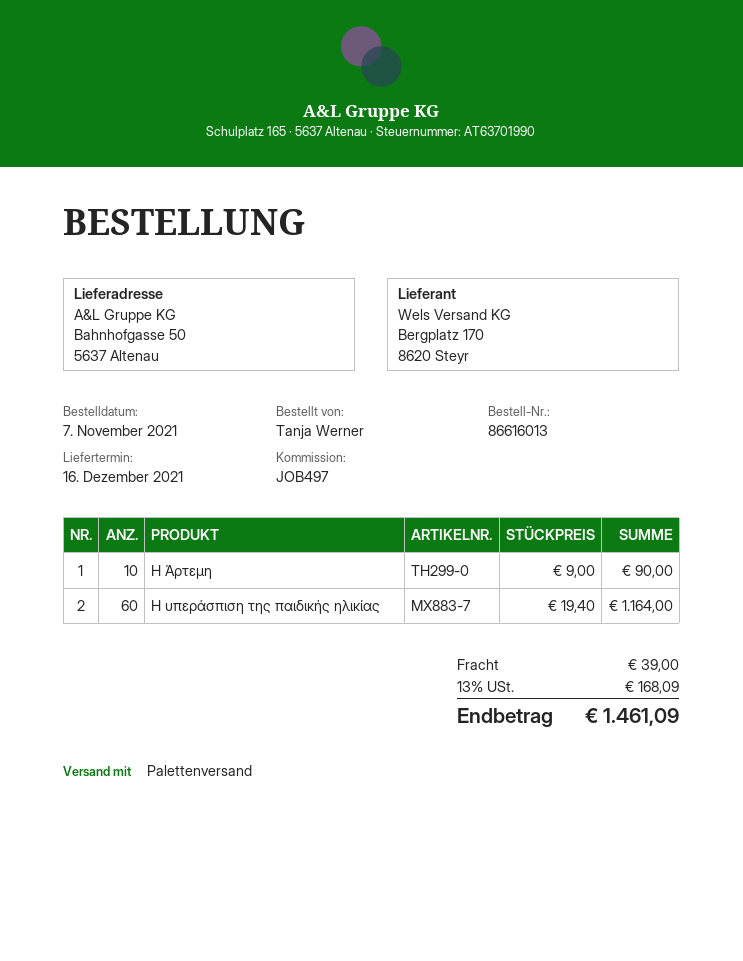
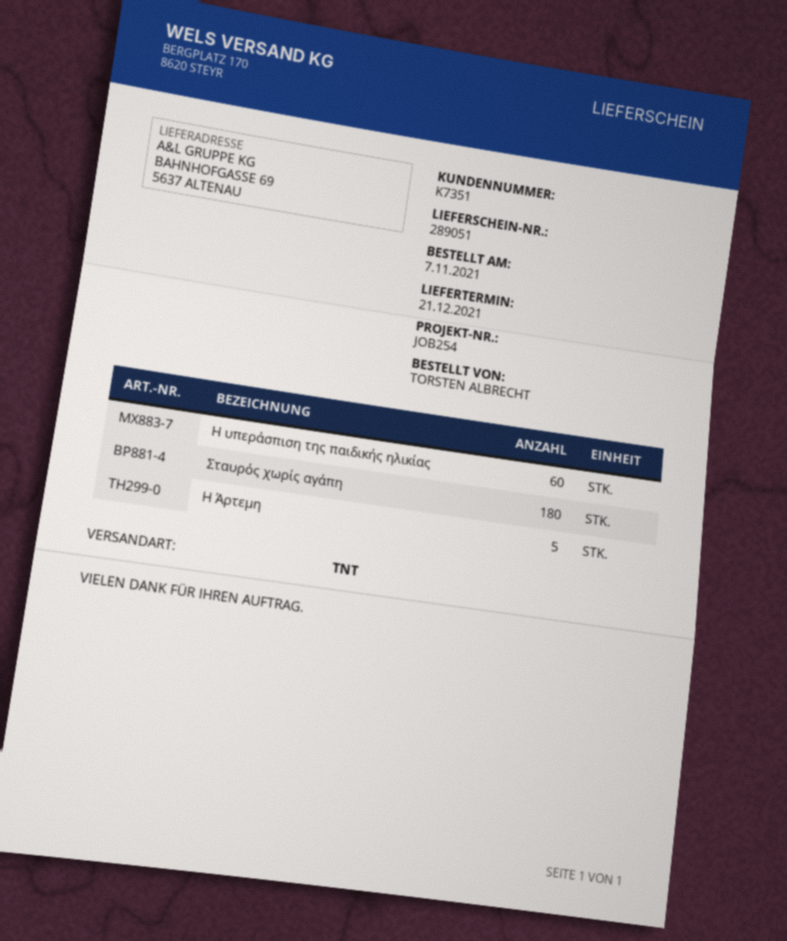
delivery date: 2021-12-16 -> 2021-12-21
reference: JOB497 -> JOB254
ordered by: Tanja Werner -> TORSTEN ALBRECHT
shipping method: pallet freight -> TNT
ship to: Bahnhofgasse 50, 5637 Altenau -> BAHNHOFGASSE 69, 5637 ALTENAU
Η Άρτεμη: 10 -> 5
Σταυρός χωρίς αγάπη: none -> 180

